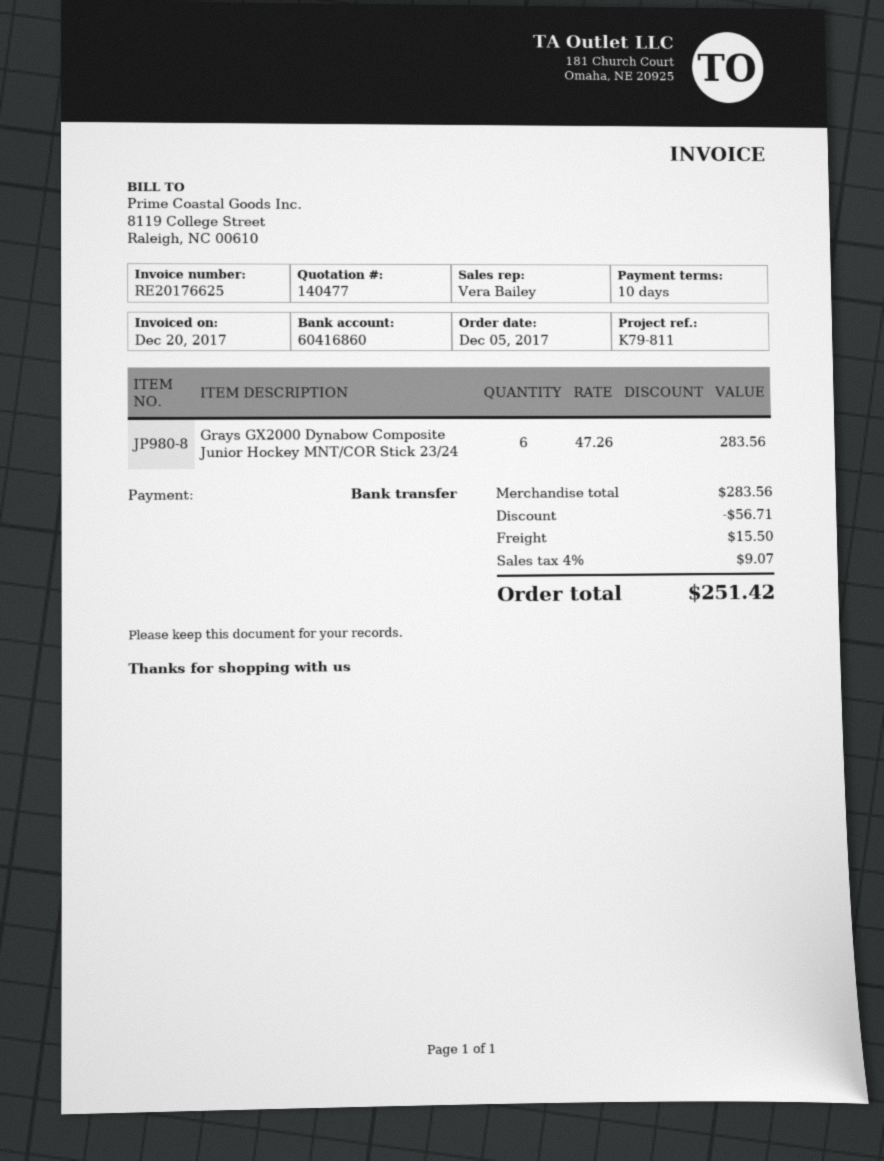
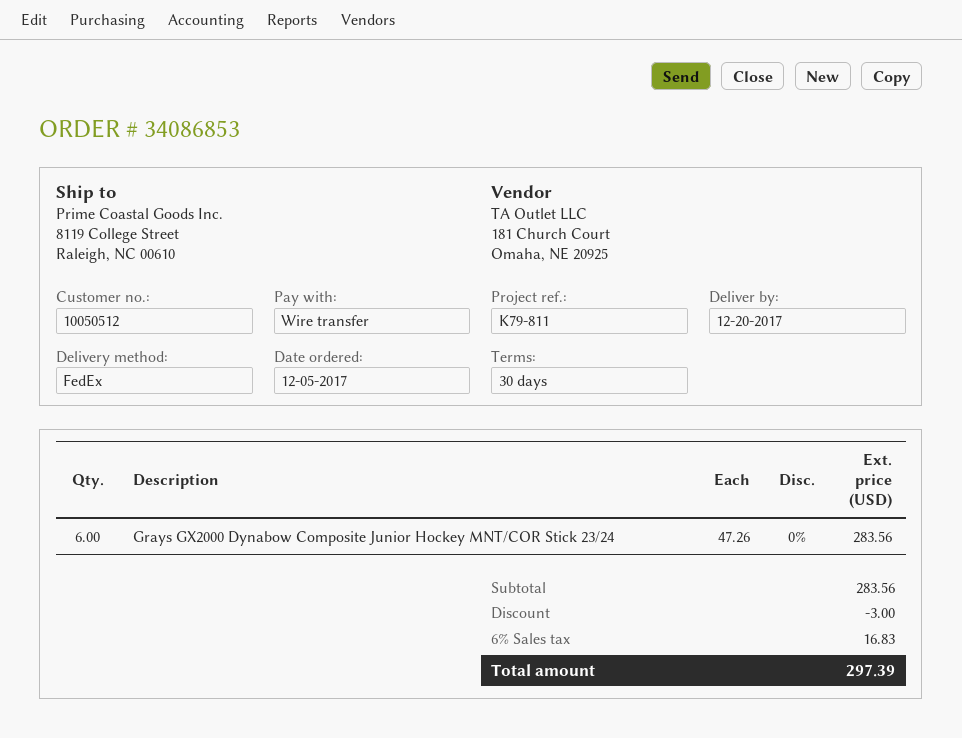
payment terms: 10 days -> 30 days
discount: 56.71 -> 3.00
shipping: 15.50 -> none
tax: 4% = 9.07 -> 6% = 16.83
total: 251.42 -> 297.39

